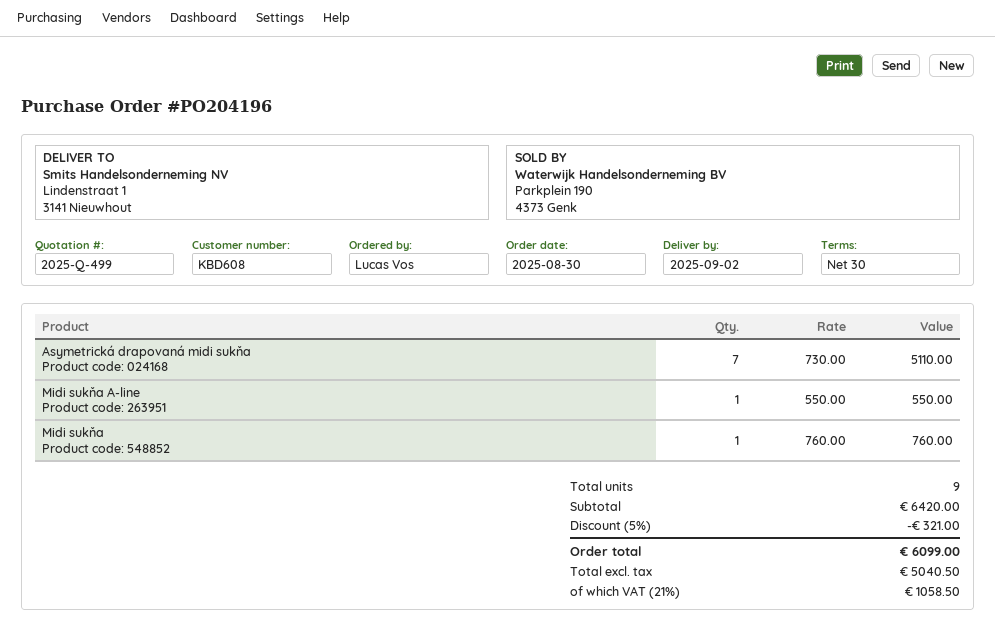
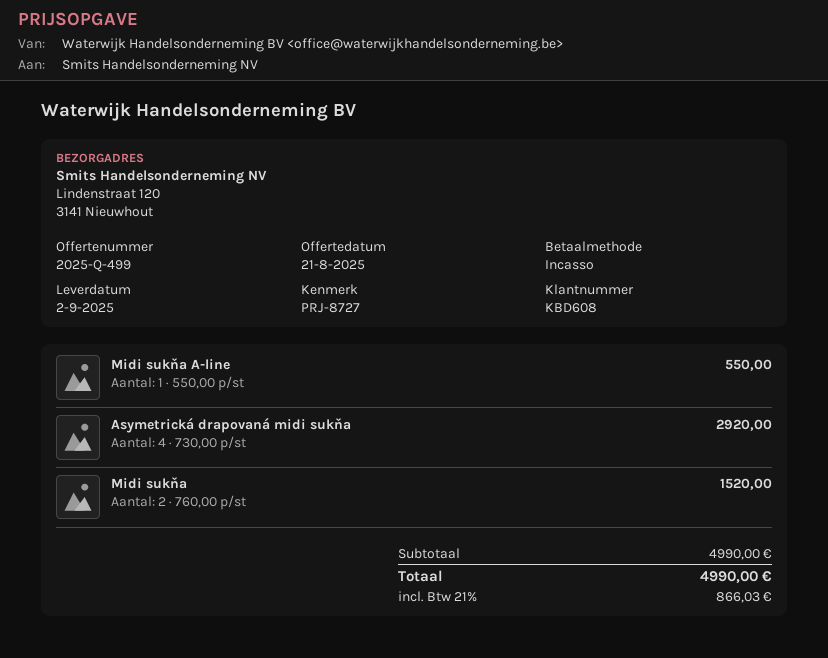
ship to: Lindenstraat 1, 3141 Nieuwhout -> Lindenstraat 120, 3141 Nieuwhout
Asymetrická drapovaná midi sukňa: 7 x 730.00 = 5110.00 -> 4 x 730.00 = 2920.00
Midi sukňa: 1 x 760.00 = 760.00 -> 2 x 760.00 = 1520.00
subtotal: 6420.00 -> 4990.00
discount: 5% = 321.00 -> none
tax: 21% = 1058.50 -> 21% = 866.03
total: 6099.00 -> 4990.00

